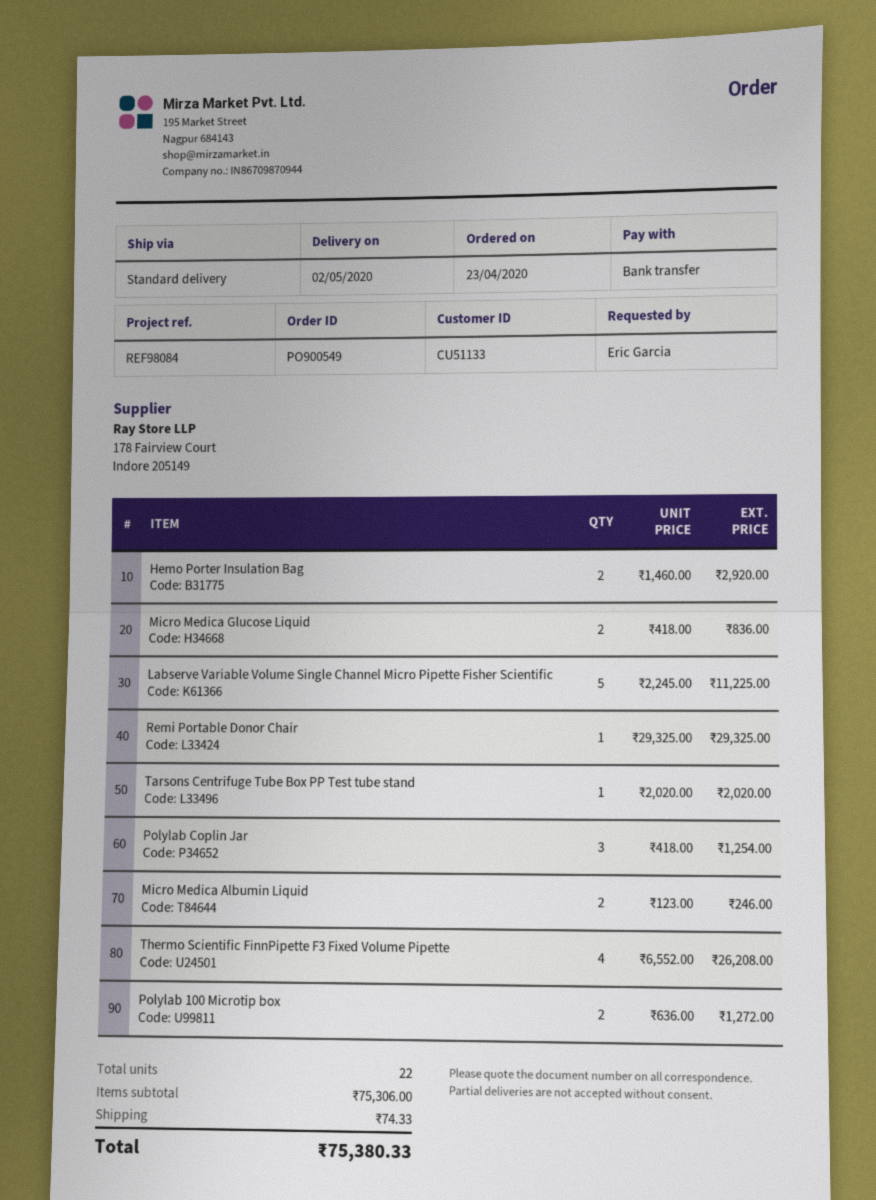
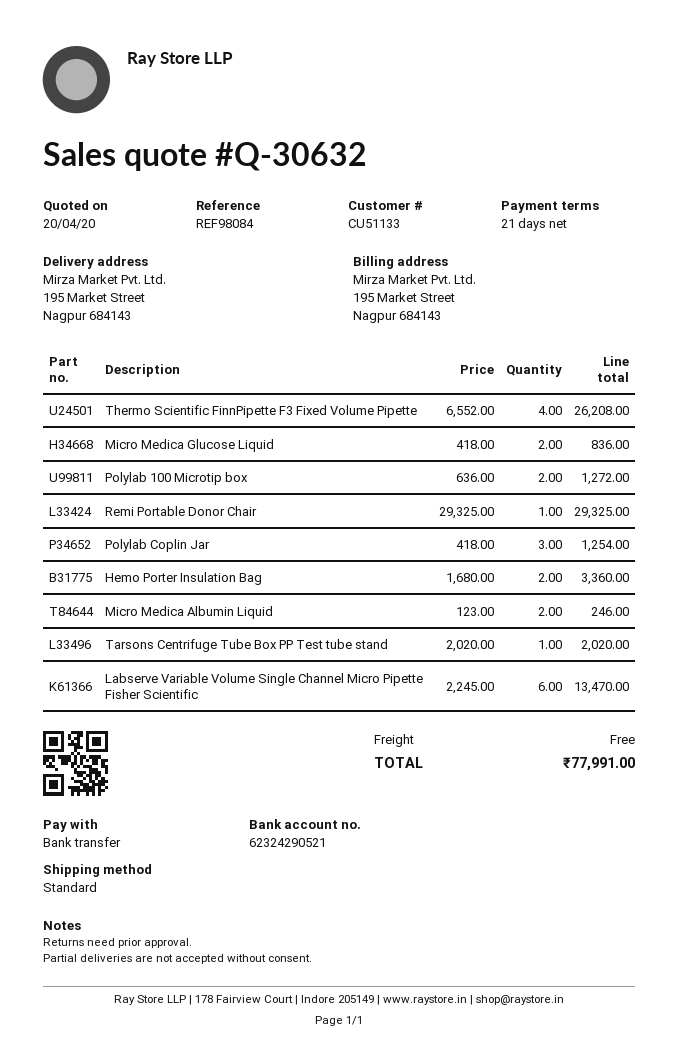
Hemo Porter Insulation Bag: 2 x 1460.00 = 2920.00 -> 2 x 1680.00 = 3360.00
Labserve Variable Volume Single Channel Micro Pipette Fisher Scientific: 5 x 2245.00 = 11225.00 -> 6 x 2245.00 = 13470.00
shipping: 74.33 -> 0.00
total: 75380.33 -> 77991.00

